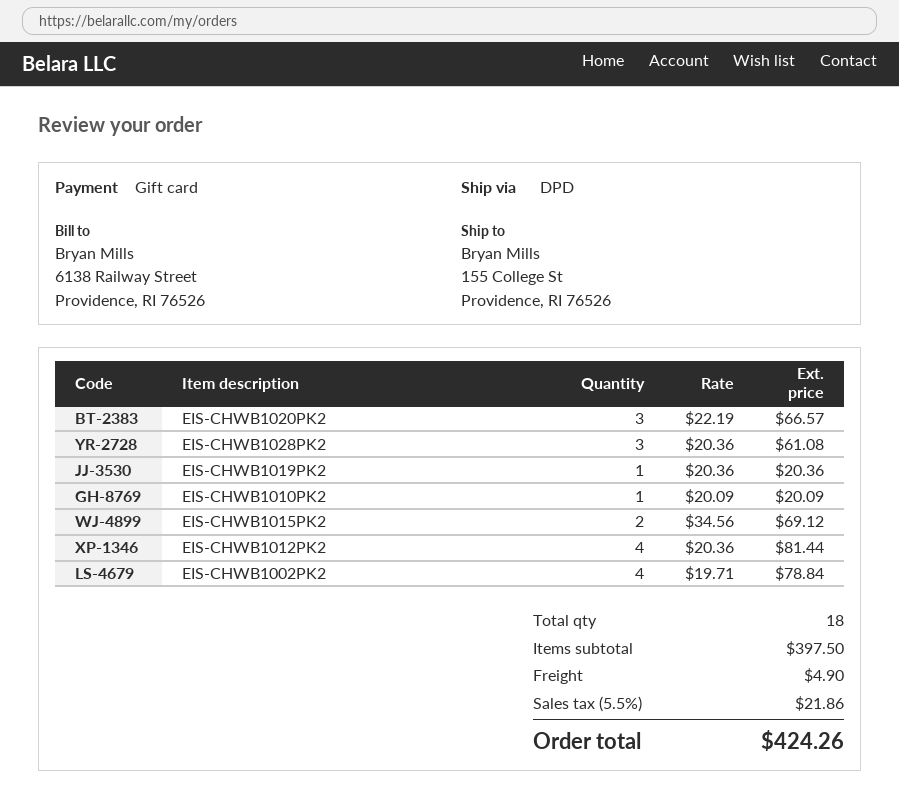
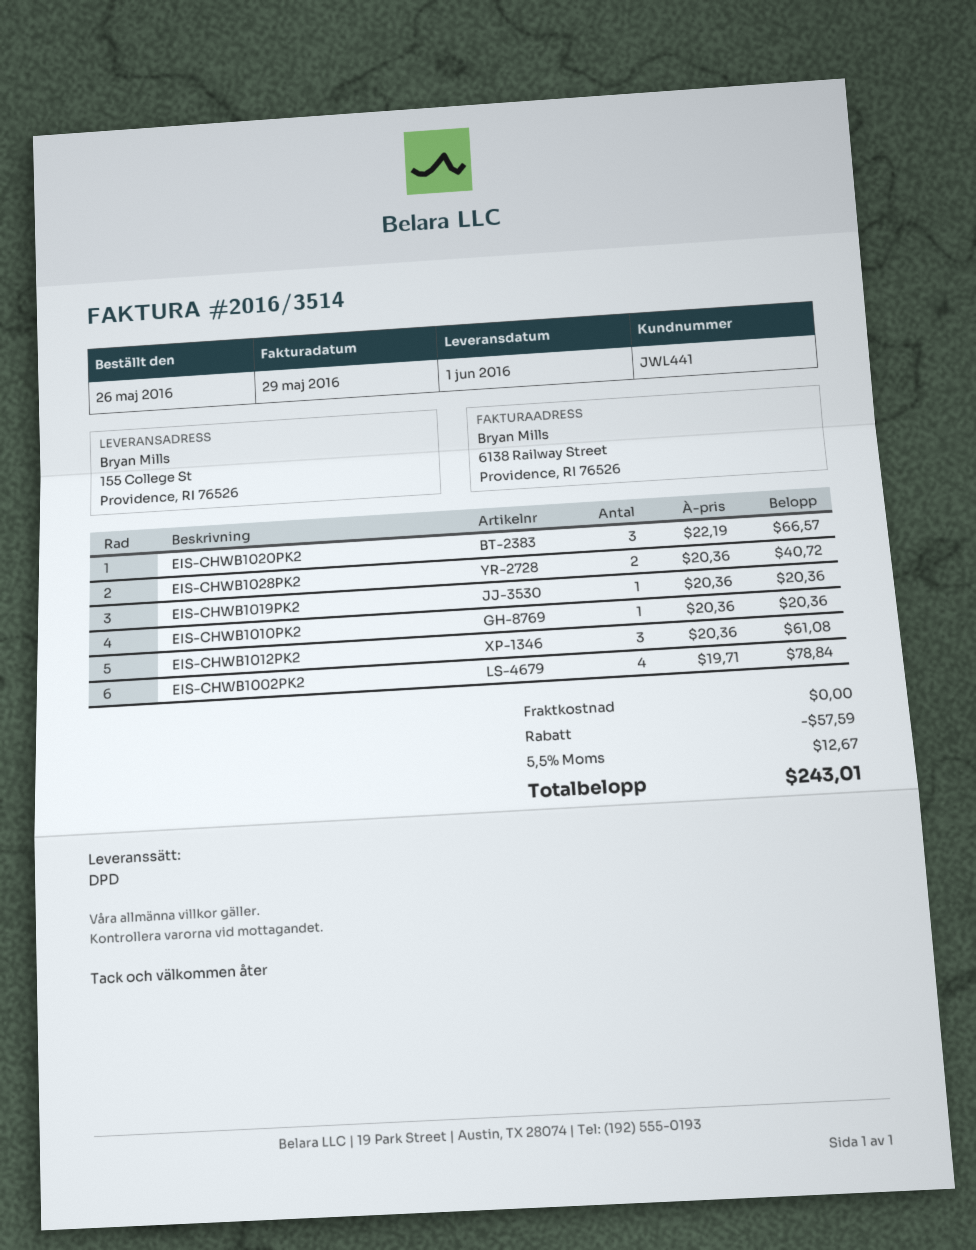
EIS-CHWB1028PK2: 3 x 20.36 = 61.08 -> 2 x 20.36 = 40.72
EIS-CHWB1010PK2: 1 x 20.09 = 20.09 -> 1 x 20.36 = 20.36
EIS-CHWB1015PK2: 2 x 34.56 = 69.12 -> none
EIS-CHWB1012PK2: 4 x 20.36 = 81.44 -> 3 x 20.36 = 61.08
discount: none -> 57.59
shipping: 4.90 -> 0.00
tax: 5.5% = 21.86 -> 5.5% = 12.67
total: 424.26 -> 243.01

